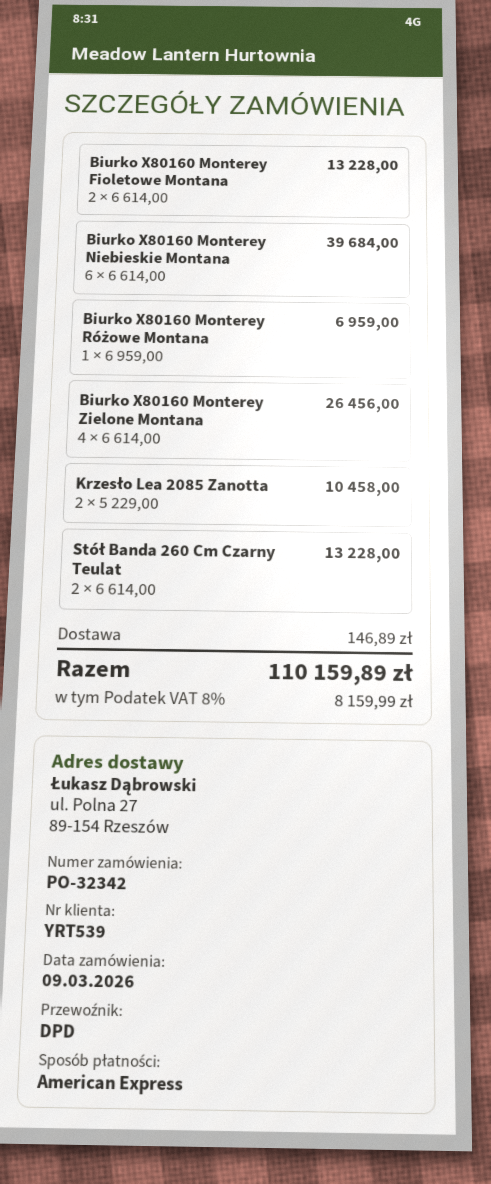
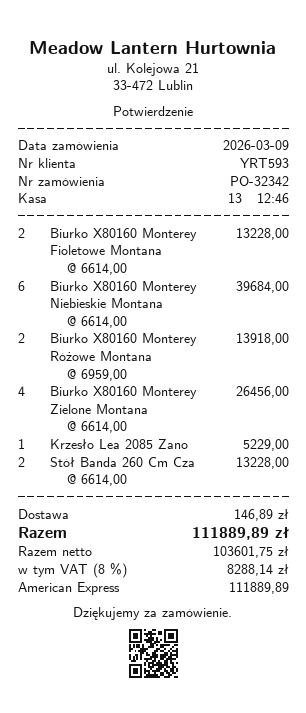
customer number: YRT539 -> YRT593
Biurko X80160 Monterey Różowe Montana: 1 x 6959.00 = 6959.00 -> 2 x 6959.00 = 13918.00
Krzesło Lea 2085 Zanotta: 2 x 5229.00 = 10458.00 -> 1 x 5229.00 = 5229.00
tax: 8% = 8159.99 -> 8% = 8288.14
total: 110159.89 -> 111889.89

